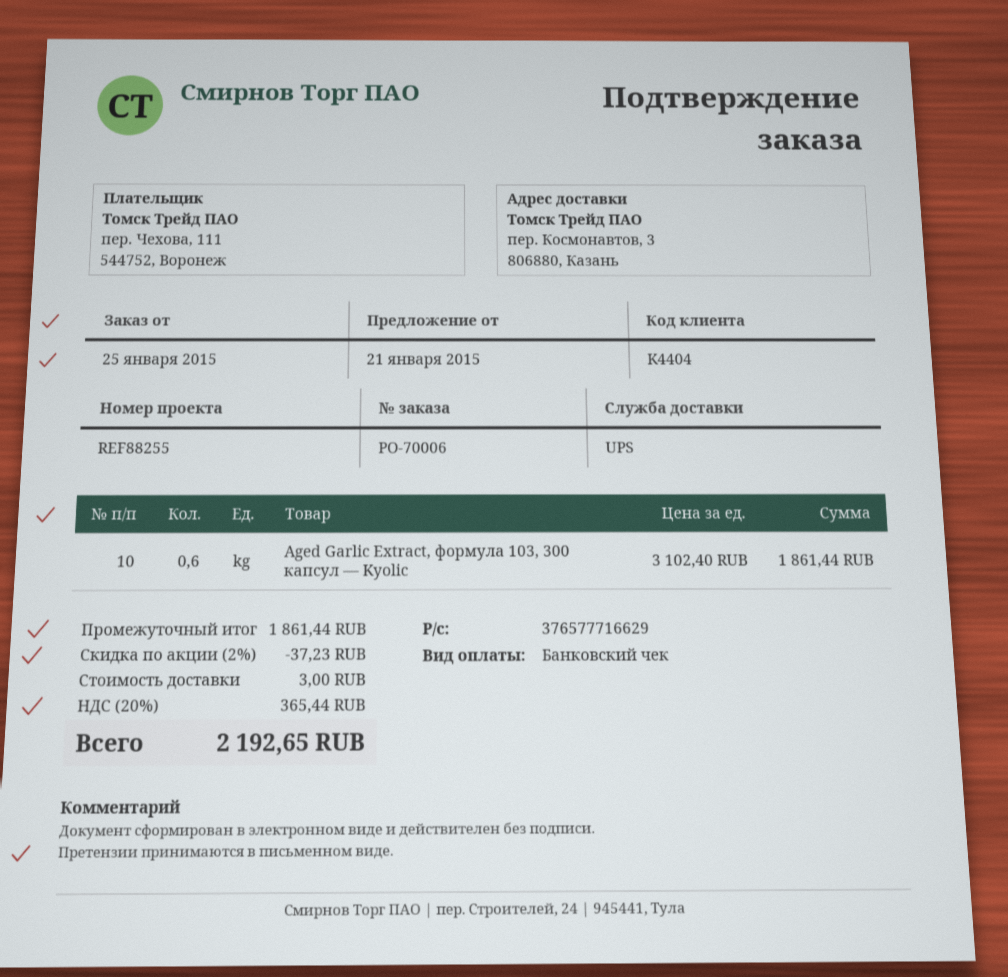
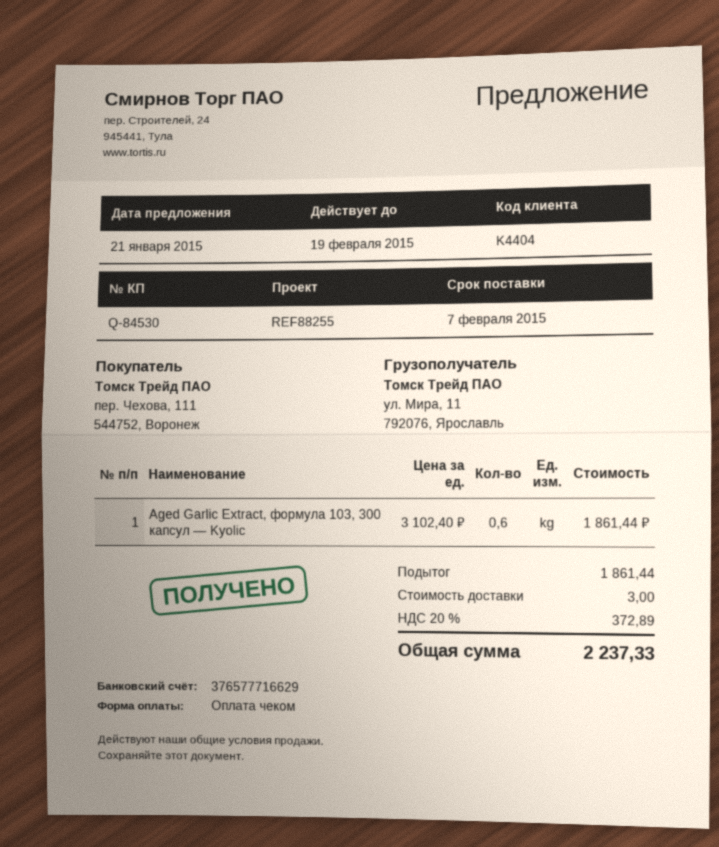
ship to: пер. Космонавтов, 3, 806880, Казань -> ул. Мира, 11, 792076, Ярославль
discount: 2% = 37.23 -> none
tax: 20% = 365.44 -> 20% = 372.89
total: 2192.65 -> 2237.33

